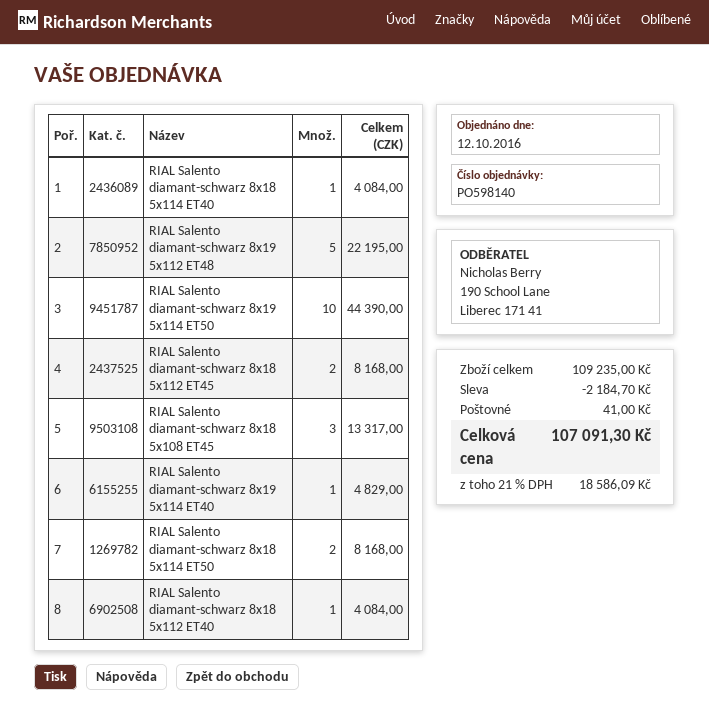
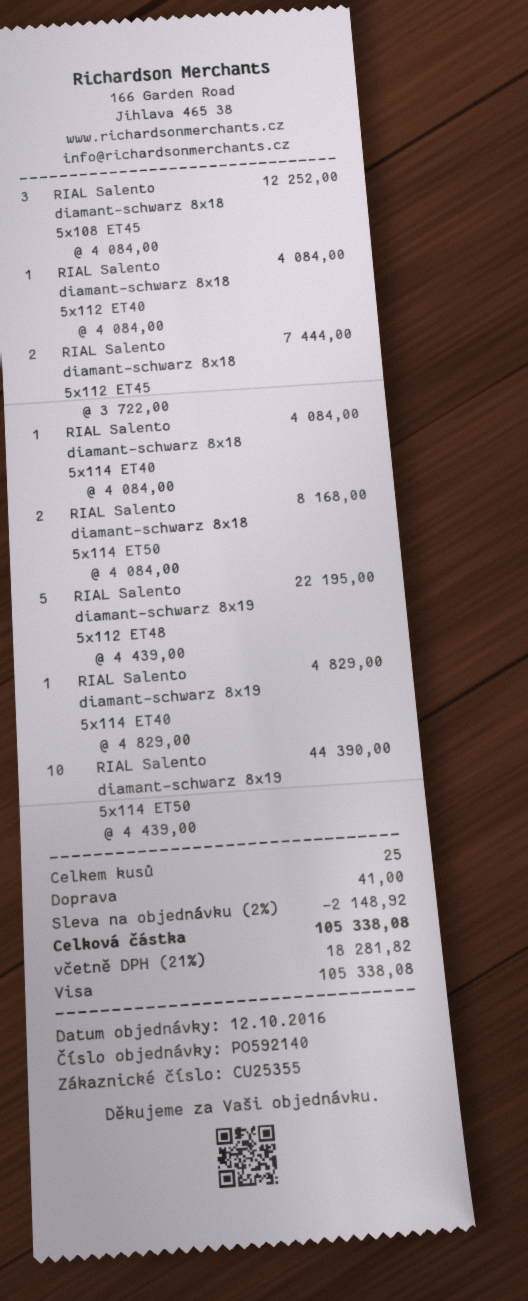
order number: PO598140 -> PO592140
RIAL Salento diamant-schwarz 8x18 5x112 ET45: 2 for 8168.00 -> 2 for 7444.00
RIAL Salento diamant-schwarz 8x18 5x108 ET45: 3 for 13317.00 -> 3 for 12252.00
discount: 2184.70 -> 2148.92
tax: 21% = 18586.09 -> 21% = 18281.82
total: 107091.30 -> 105338.08

